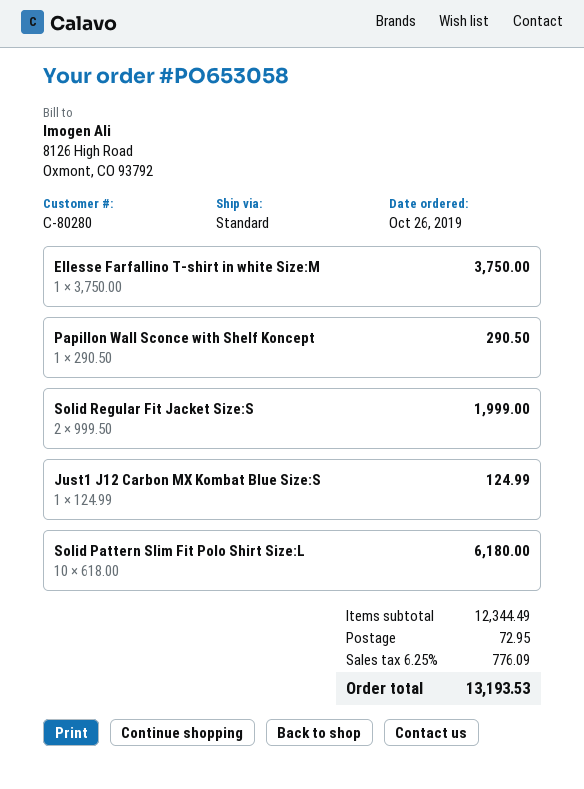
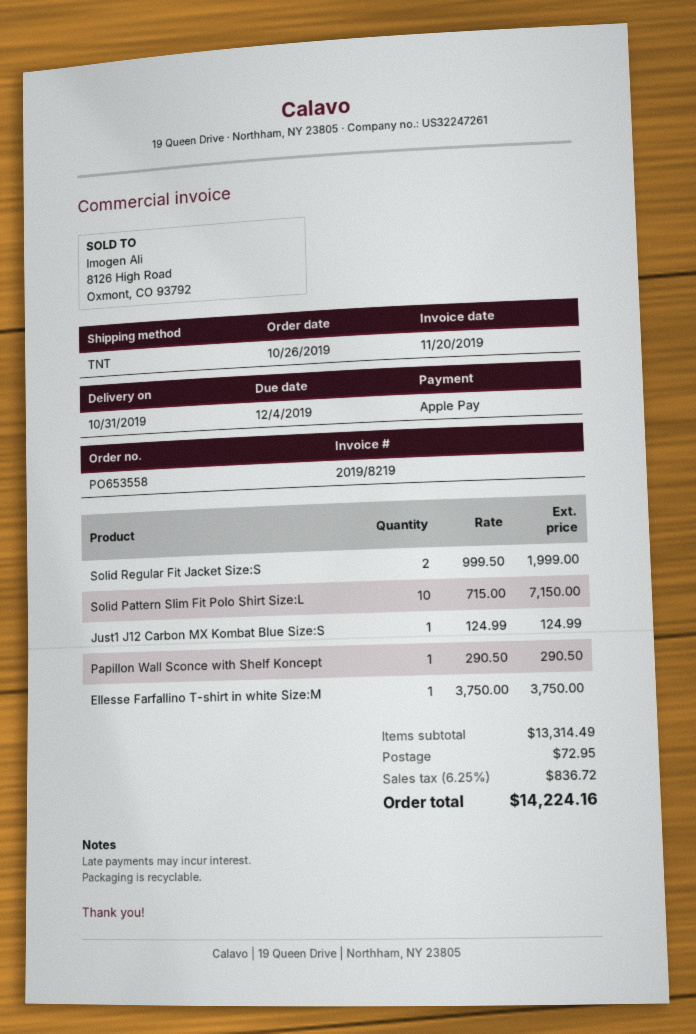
order number: PO653058 -> PO653558
shipping method: standard -> TNT
Solid Pattern Slim Fit Polo Shirt Size:L: 10 x 618.00 = 6180.00 -> 10 x 715.00 = 7150.00
subtotal: 12344.49 -> 13314.49
tax: 6.25% = 776.09 -> 6.25% = 836.72
total: 13193.53 -> 14224.16

